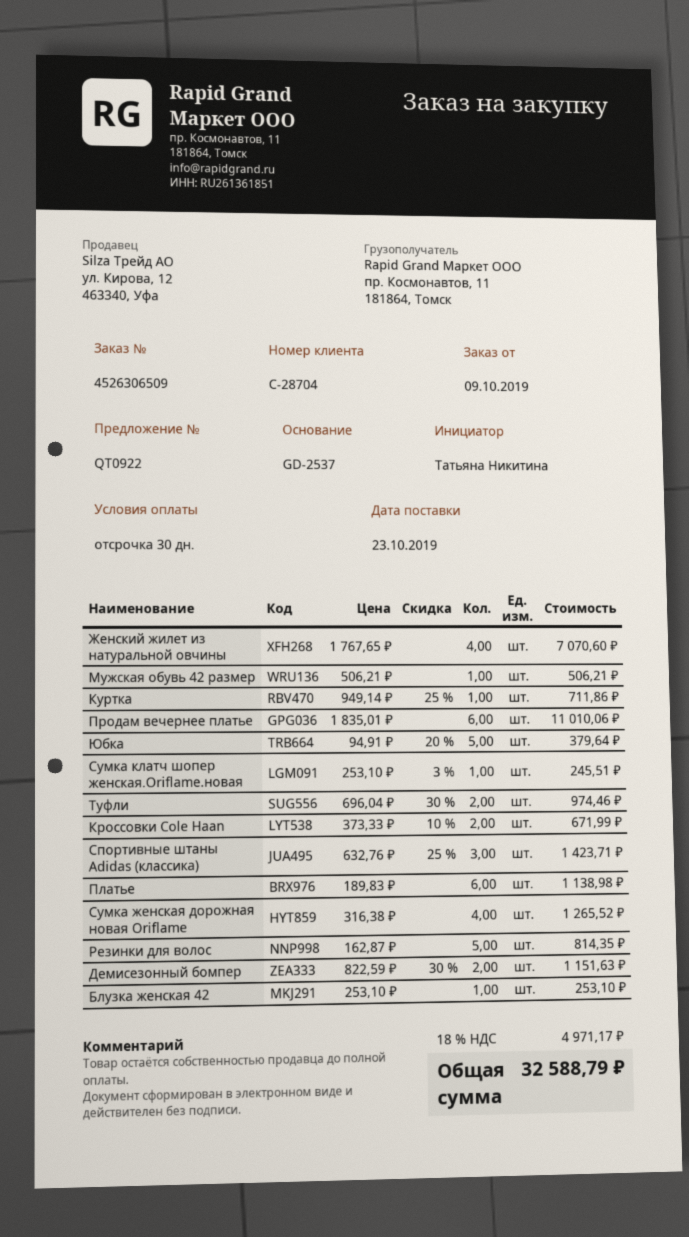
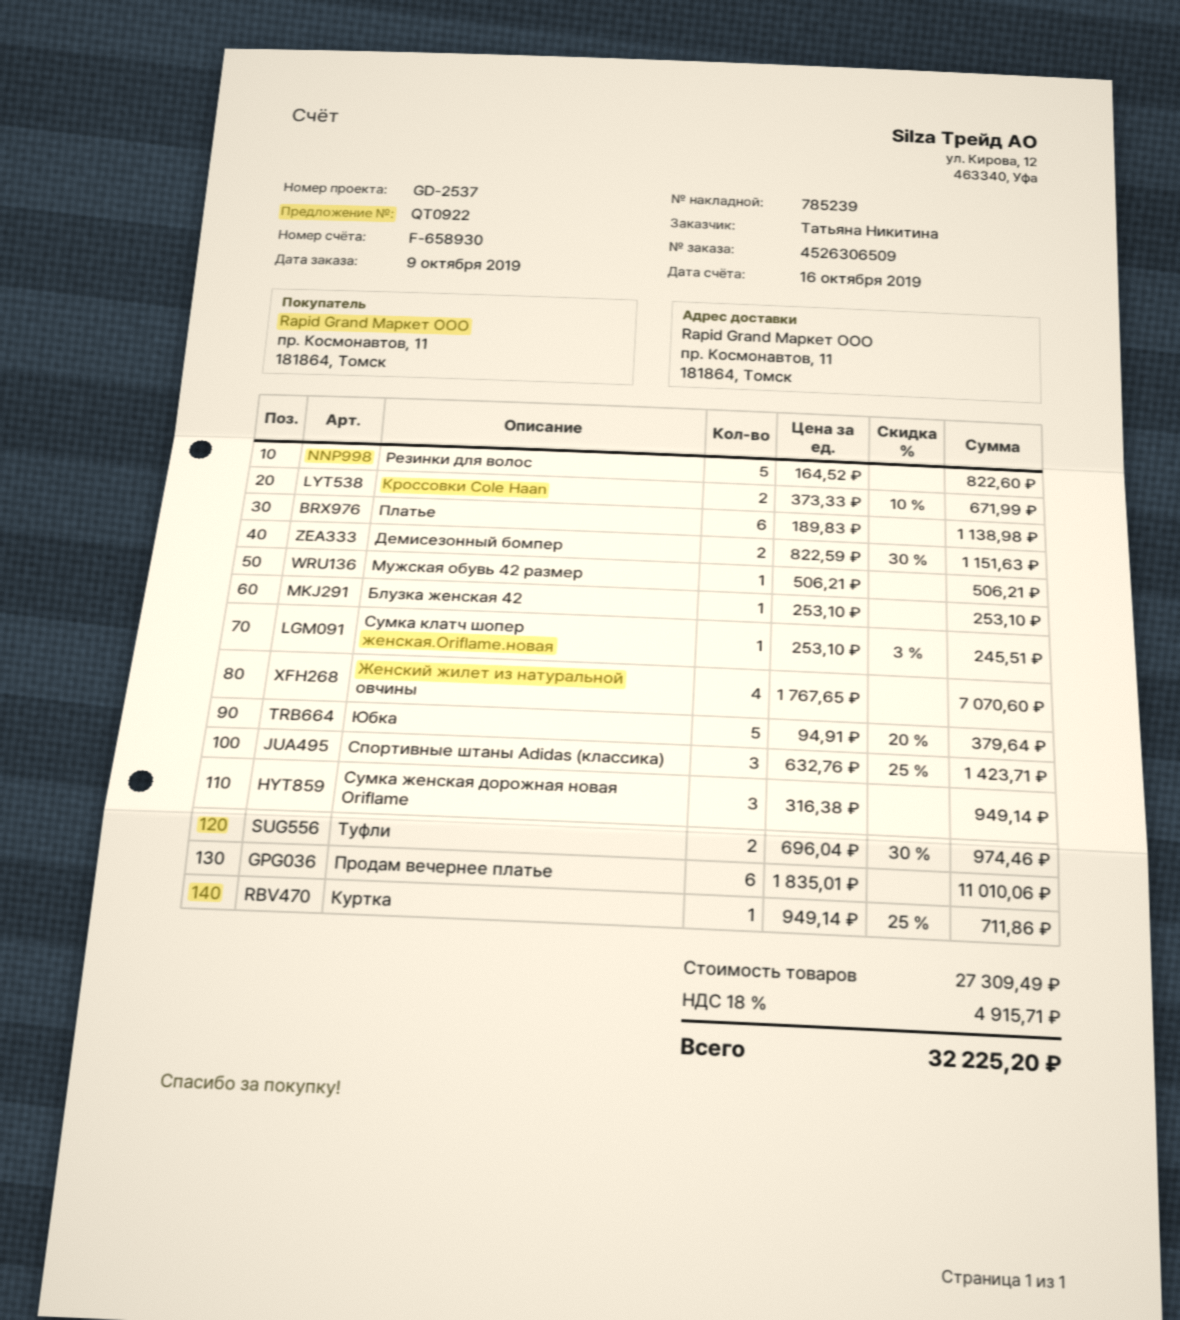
Сумка женская дорожная новая Oriflame: 4 x 316.38 = 1265.52 -> 3 x 316.38 = 949.14
Резинки для волос: 5 x 162.87 = 814.35 -> 5 x 164.52 = 822.60
tax: 18% = 4971.17 -> 18% = 4915.71
total: 32588.79 -> 32225.20

